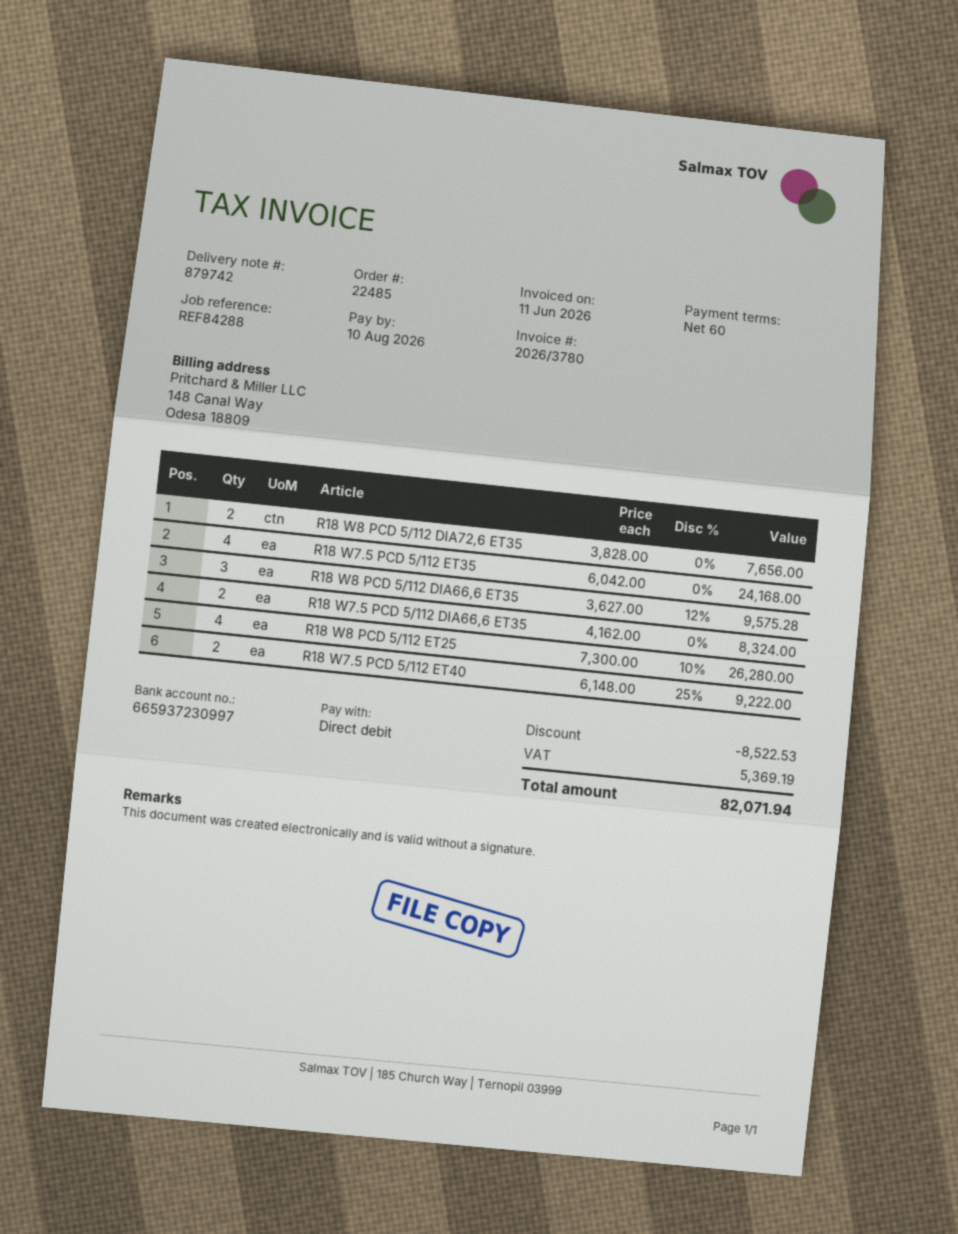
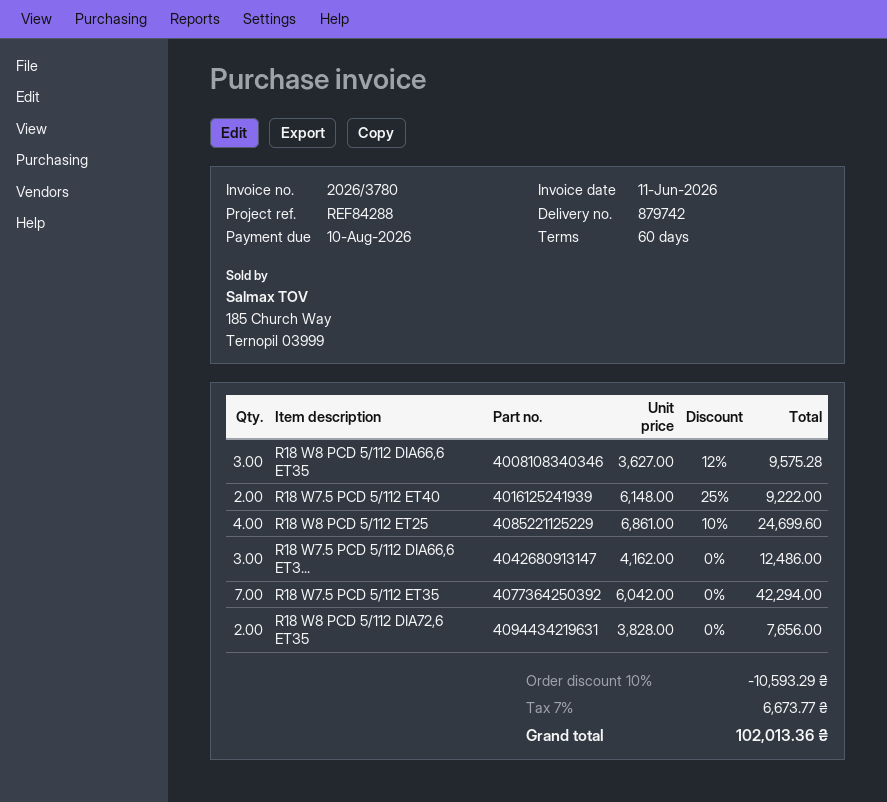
R18 W7.5 PCD 5/112 ET35: 4 x 6042.00 = 24168.00 -> 7 x 6042.00 = 42294.00
R18 W7.5 PCD 5/112 DIA66,6 ET35: 2 x 4162.00 = 8324.00 -> 3 x 4162.00 = 12486.00
R18 W8 PCD 5/112 ET25: 4 x 7300.00 - 10% = 26280.00 -> 4 x 6861.00 - 10% = 24699.60
discount: 8522.53 -> 10593.29
tax: 5369.19 -> 6673.77
total: 82071.94 -> 102013.36

